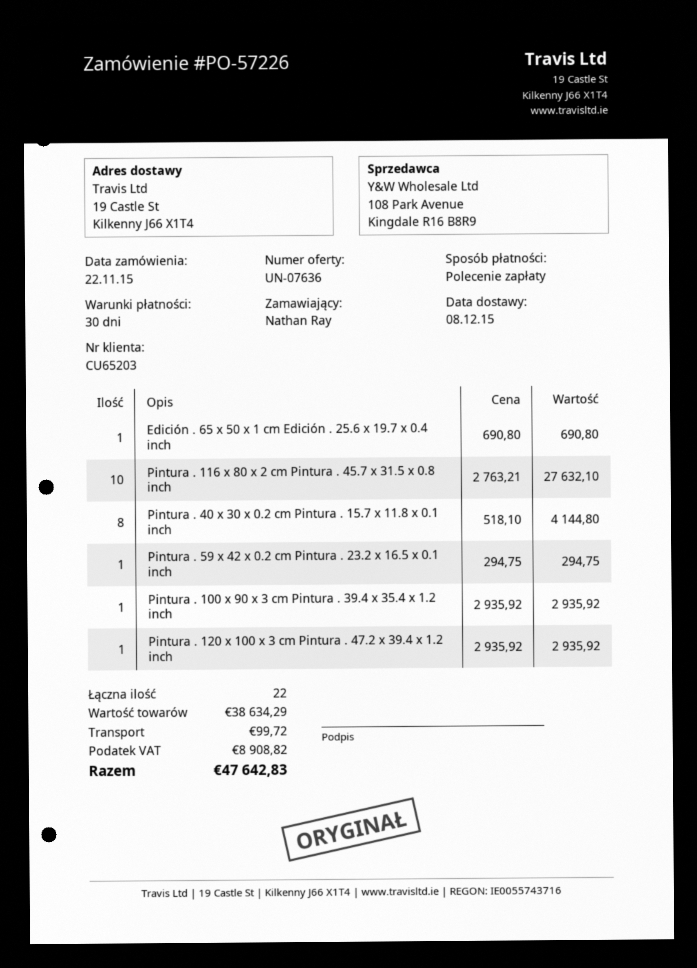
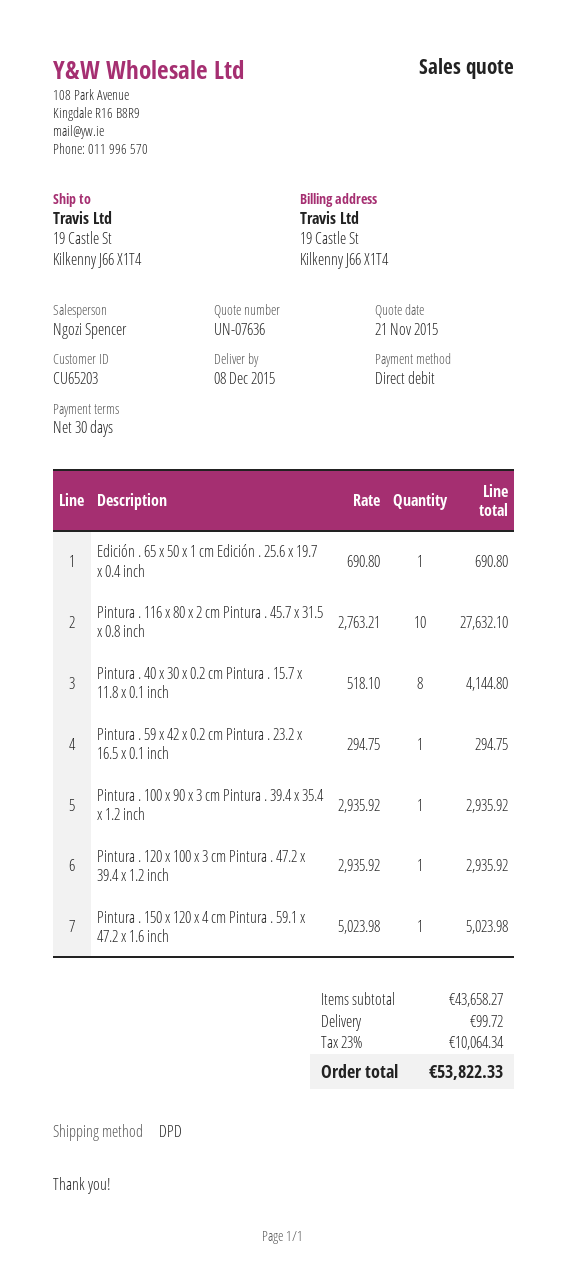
Pintura . 150 x 120 x 4 cm Pintura . 59.1 x 47.2 x 1.6 inch: none -> 1 x 5023.98 = 5023.98
subtotal: 38634.29 -> 43658.27
tax: 8908.82 -> 10064.34
total: 47642.83 -> 53822.33

